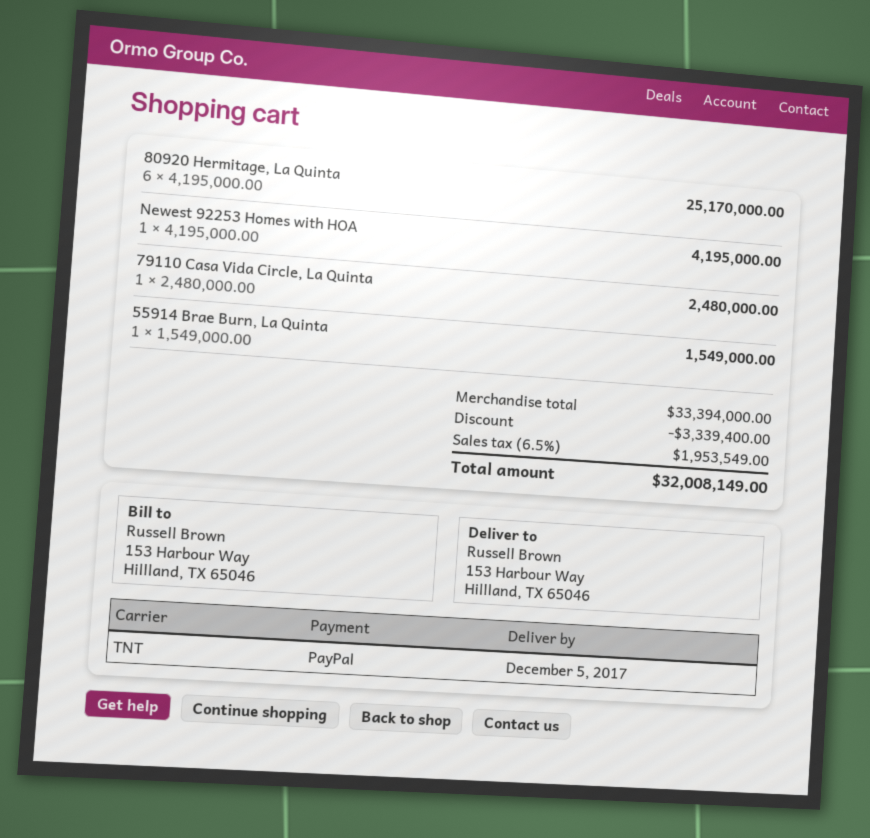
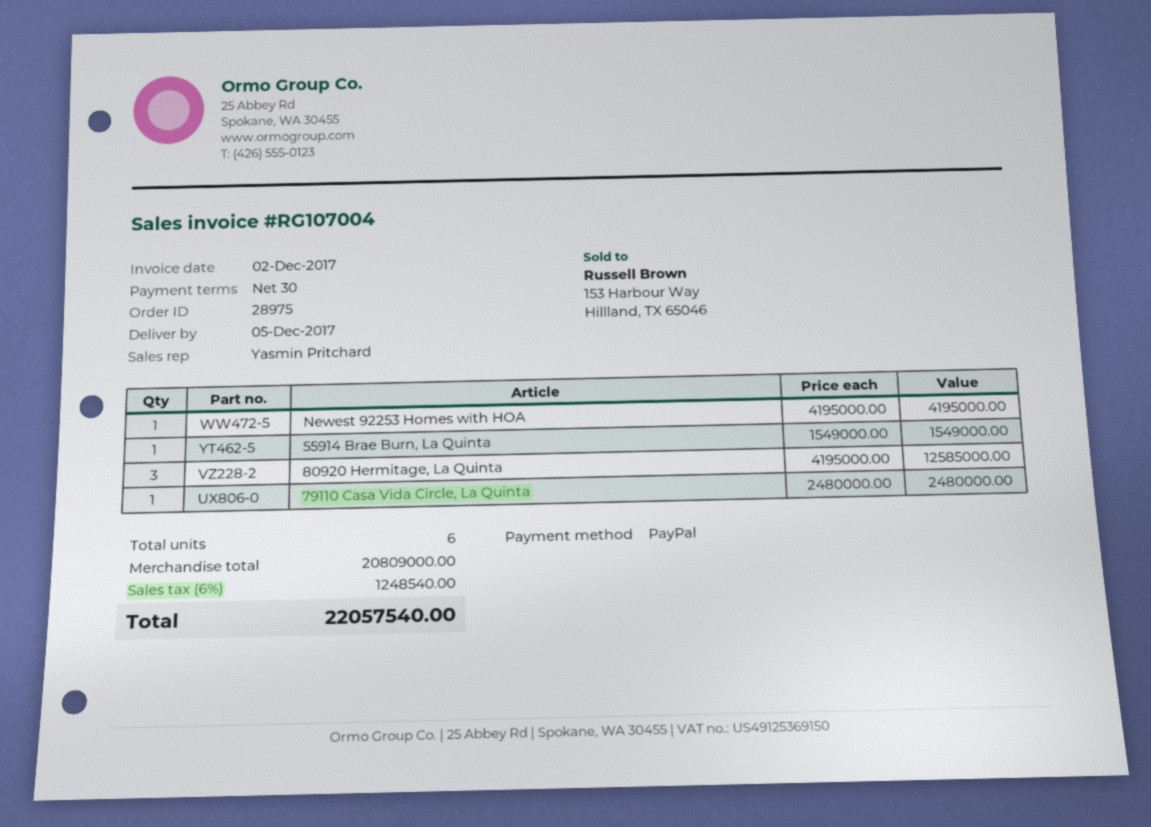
80920 Hermitage, La Quinta: 6 x 4195000.00 = 25170000.00 -> 3 x 4195000.00 = 12585000.00
subtotal: 33394000.00 -> 20809000.00
discount: 3339400.00 -> none
tax: 6.5% = 1953549.00 -> 6% = 1248540.00
total: 32008149.00 -> 22057540.00

